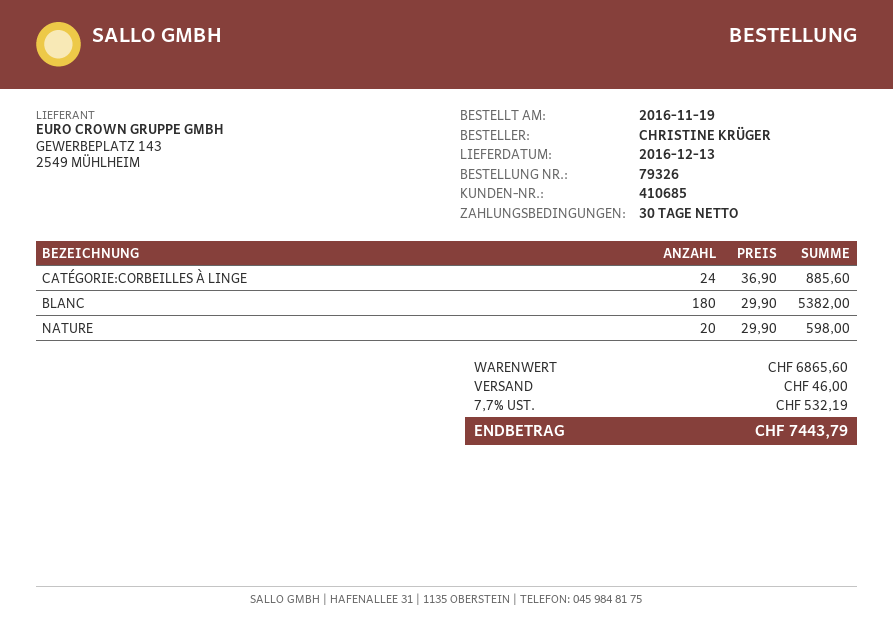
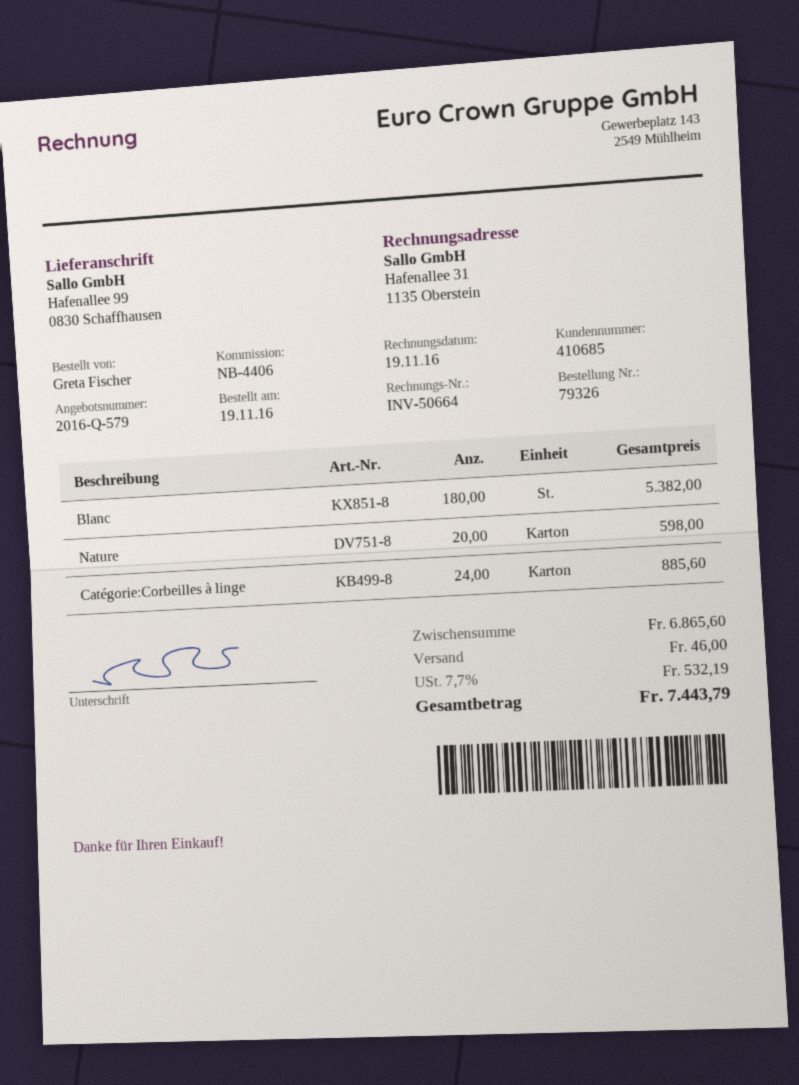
ordered by: CHRISTINE KRÜGER -> Greta Fischer

